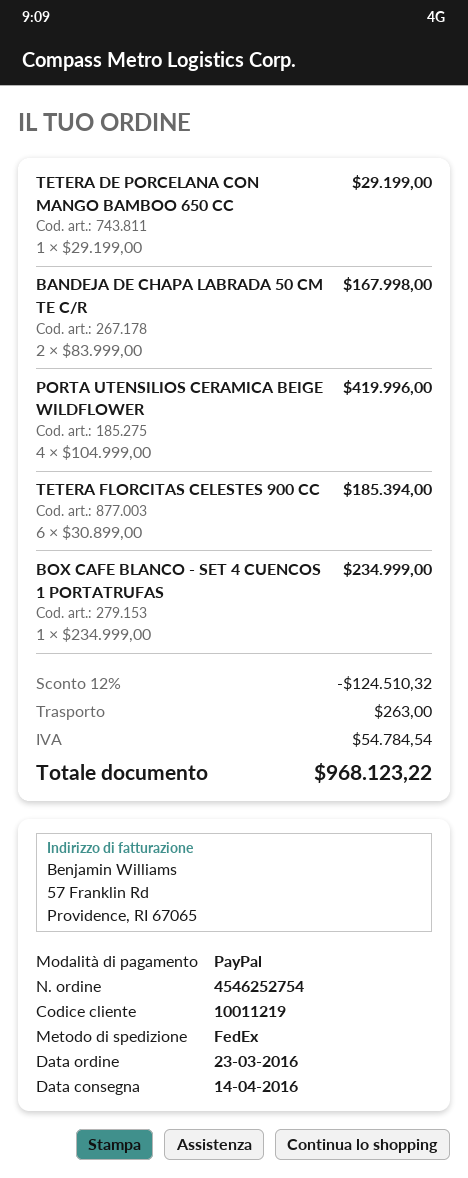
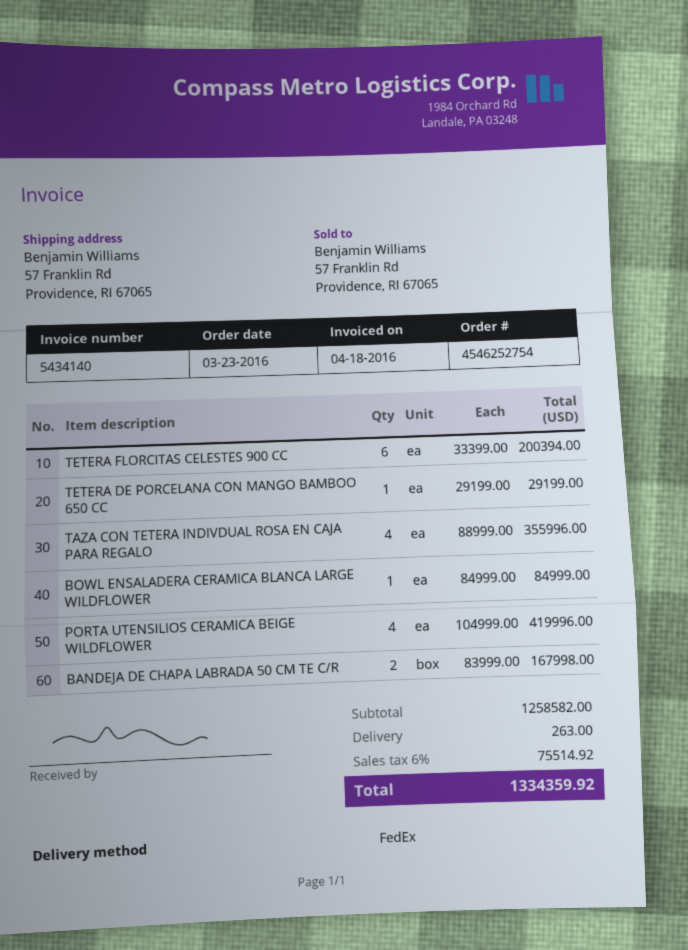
TETERA FLORCITAS CELESTES 900 CC: 6 x 30899.00 = 185394.00 -> 6 x 33399.00 = 200394.00
BOX CAFE BLANCO - SET 4 CUENCOS 1 PORTATRUFAS: 1 x 234999.00 = 234999.00 -> none
TAZA CON TETERA INDIVDUAL ROSA EN CAJA PARA REGALO: none -> 4 x 88999.00 = 355996.00
BOWL ENSALADERA CERAMICA BLANCA LARGE WILDFLOWER: none -> 1 x 84999.00 = 84999.00
discount: 12% = 124510.32 -> none
tax: 54784.54 -> 75514.92
total: 968123.22 -> 1334359.92

